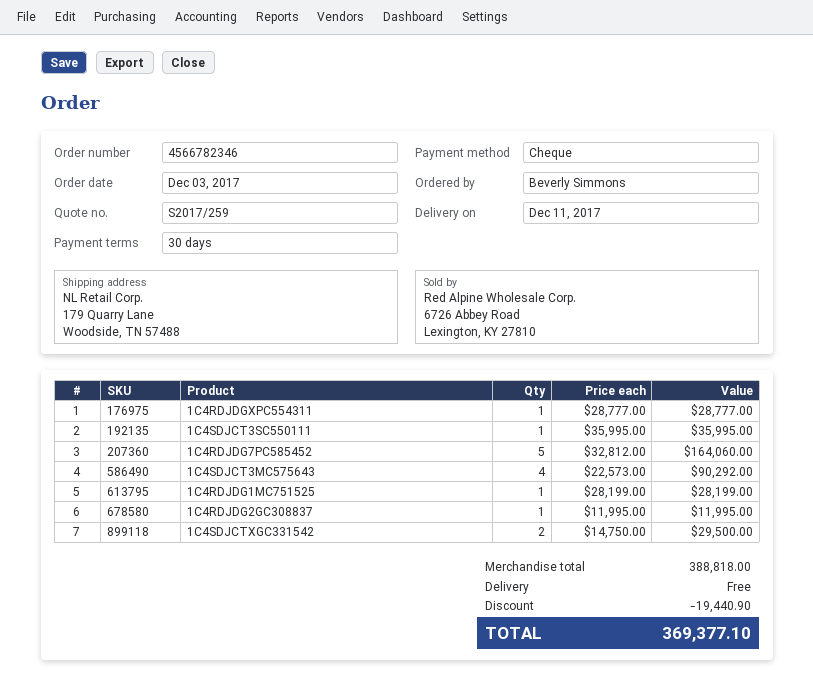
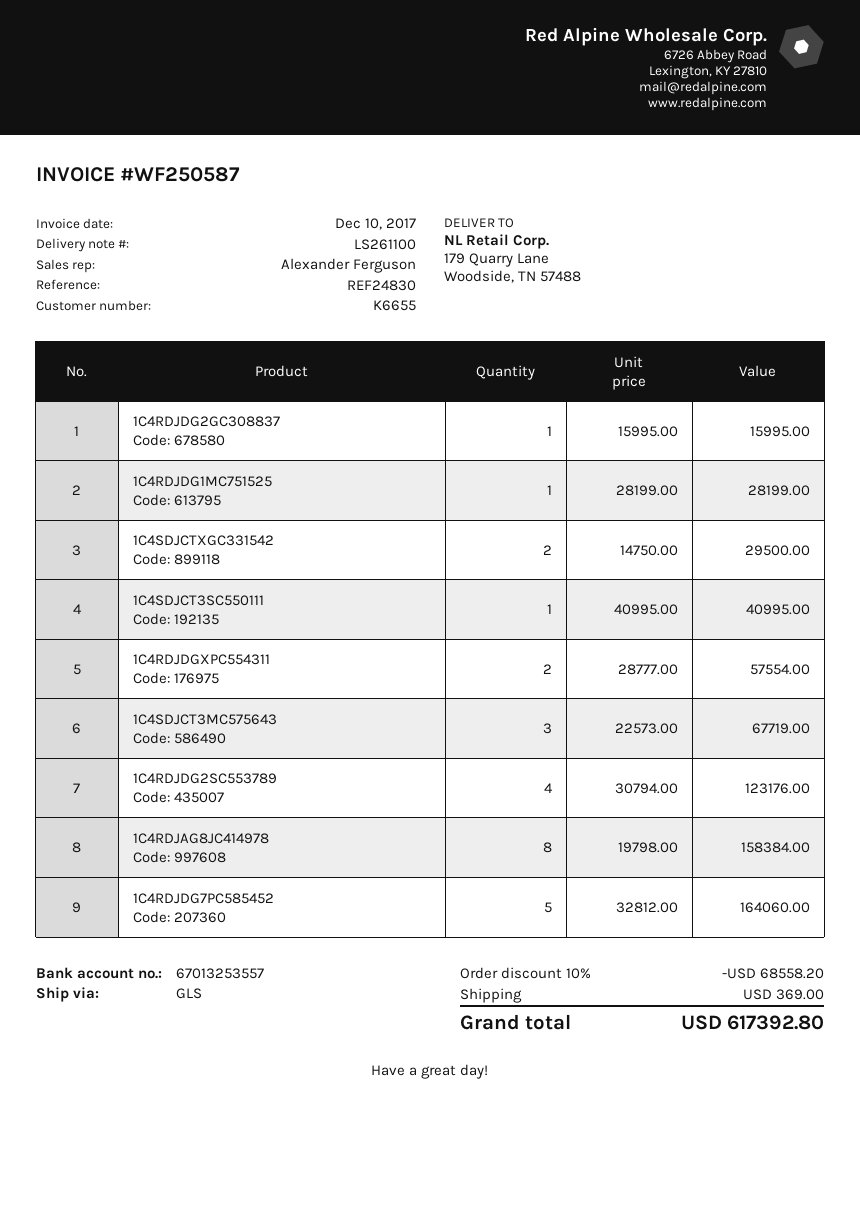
1C4RDJDGXPC554311: 1 x 28777.00 = 28777.00 -> 2 x 28777.00 = 57554.00
1C4SDJCT3SC550111: 1 x 35995.00 = 35995.00 -> 1 x 40995.00 = 40995.00
1C4SDJCT3MC575643: 4 x 22573.00 = 90292.00 -> 3 x 22573.00 = 67719.00
1C4RDJDG2GC308837: 1 x 11995.00 = 11995.00 -> 1 x 15995.00 = 15995.00
1C4RDJDG2SC553789: none -> 4 x 30794.00 = 123176.00
1C4RDJAG8JC414978: none -> 8 x 19798.00 = 158384.00
discount: 19440.90 -> 68558.20
shipping: 0.00 -> 369.00
total: 369377.10 -> 617392.80

